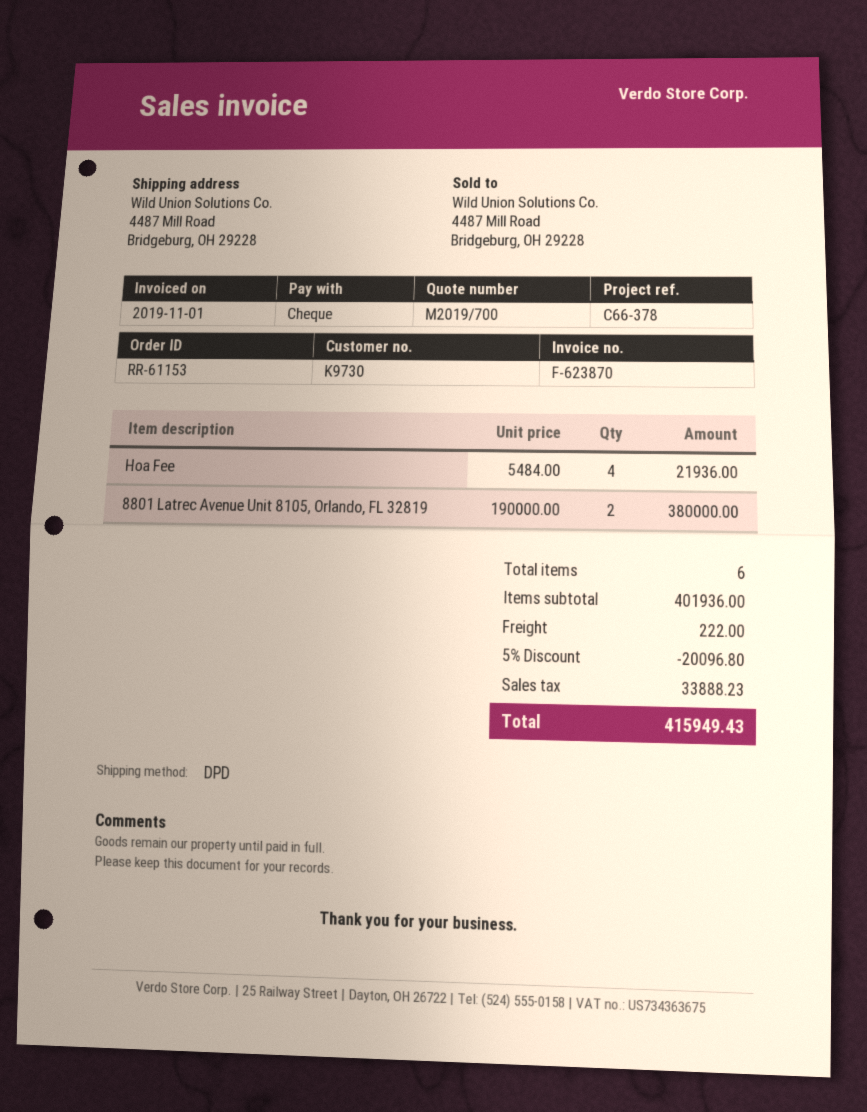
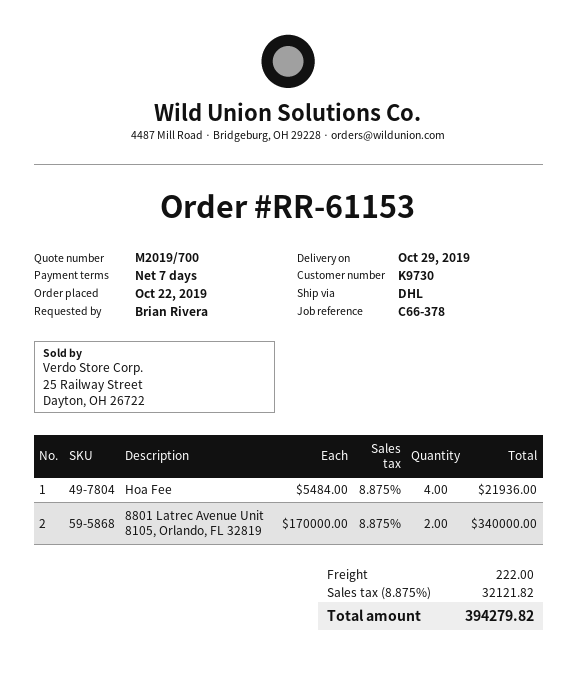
shipping method: DPD -> DHL
8801 Latrec Avenue Unit 8105, Orlando, FL 32819: 2 x 190000.00 = 380000.00 -> 2 x 170000.00 = 340000.00
discount: 5% = 20096.80 -> none
tax: 33888.23 -> 32121.82
total: 415949.43 -> 394279.82

